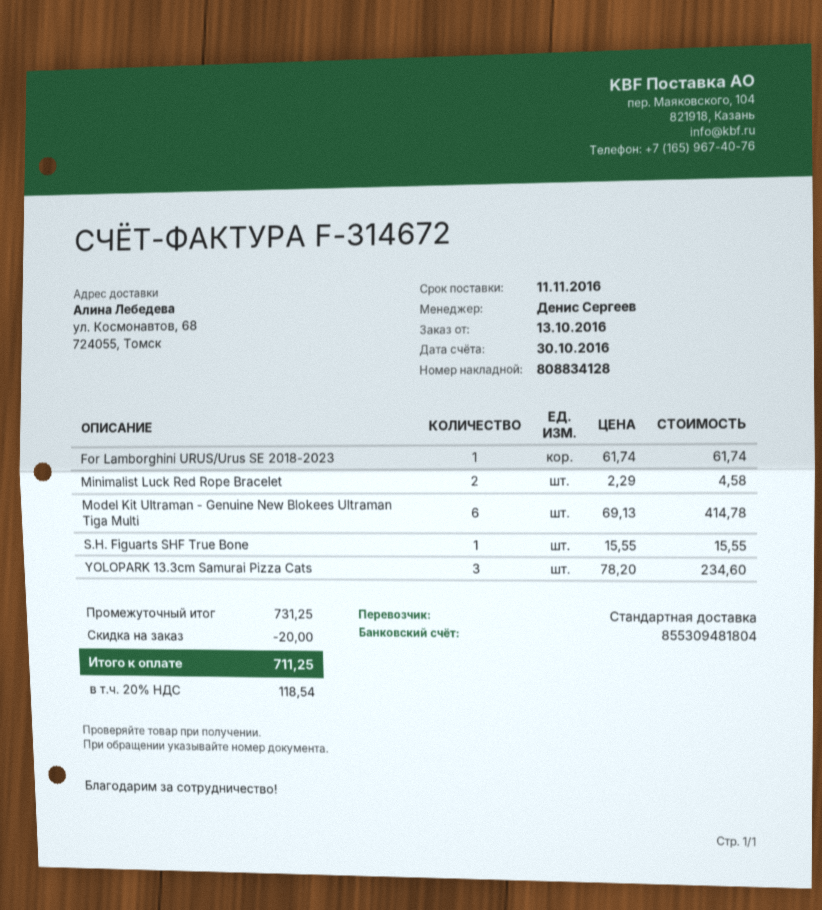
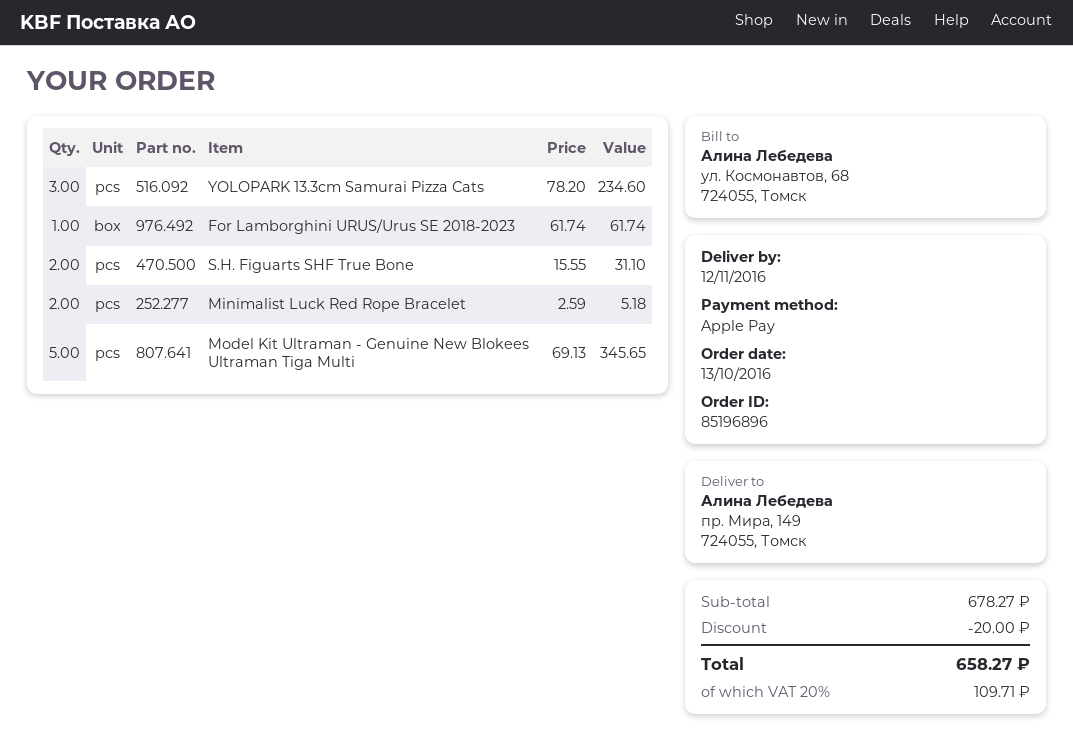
delivery date: 2016-11-11 -> 2016-11-12
ship to: ул. Космонавтов, 68, 724055, Томск -> пр. Мира, 149, 724055, Томск
Minimalist Luck Red Rope Bracelet: 2 x 2.29 = 4.58 -> 2 x 2.59 = 5.18
Model Kit Ultraman - Genuine New Blokees Ultraman Tiga Multi: 6 x 69.13 = 414.78 -> 5 x 69.13 = 345.65
S.H. Figuarts SHF True Bone: 1 x 15.55 = 15.55 -> 2 x 15.55 = 31.10
subtotal: 731.25 -> 678.27
tax: 20% = 118.54 -> 20% = 109.71
total: 711.25 -> 658.27

